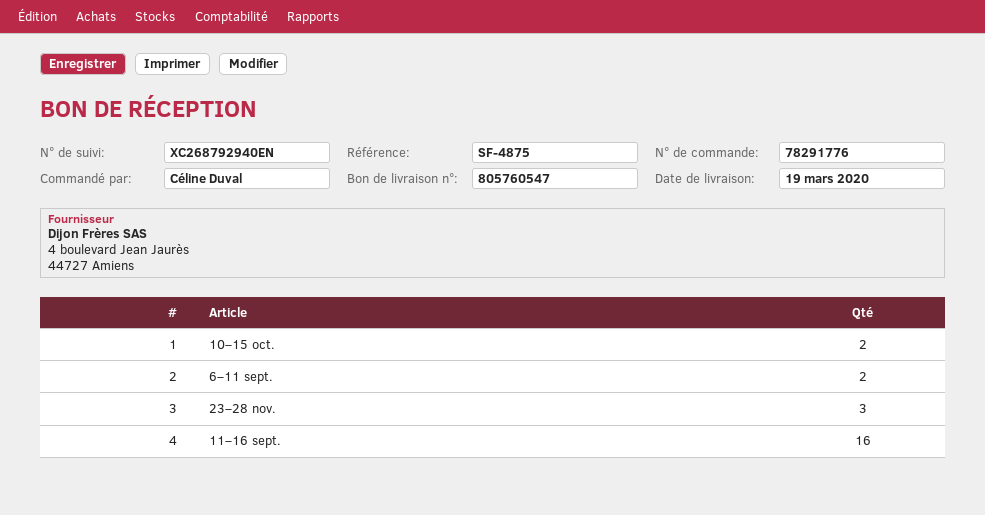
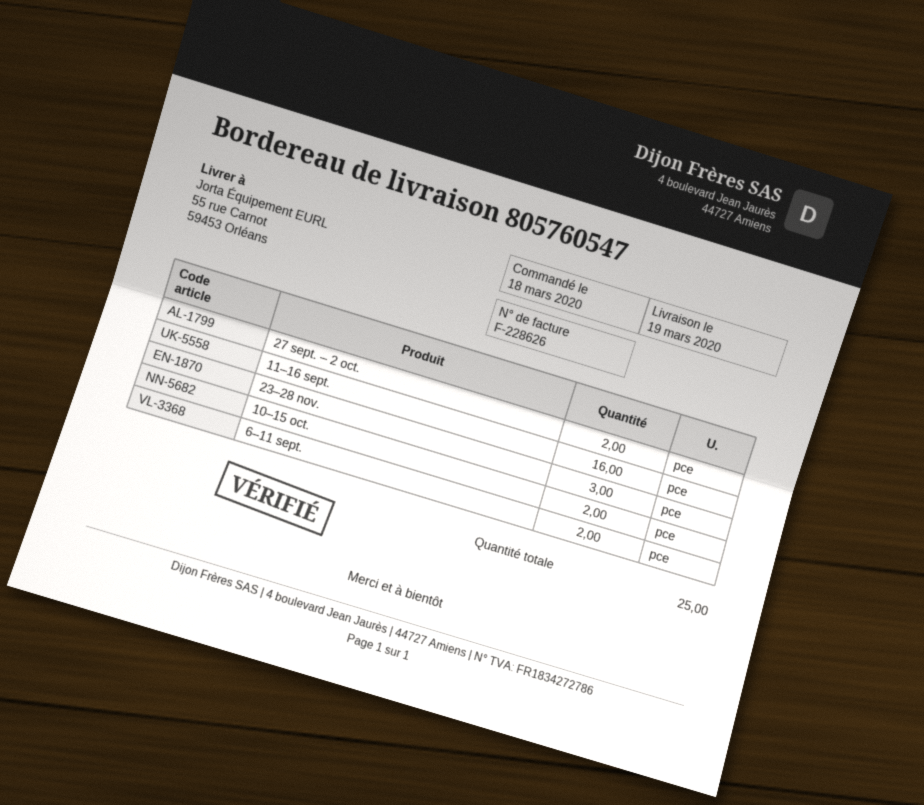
27 sept. – 2 oct.: none -> 2

